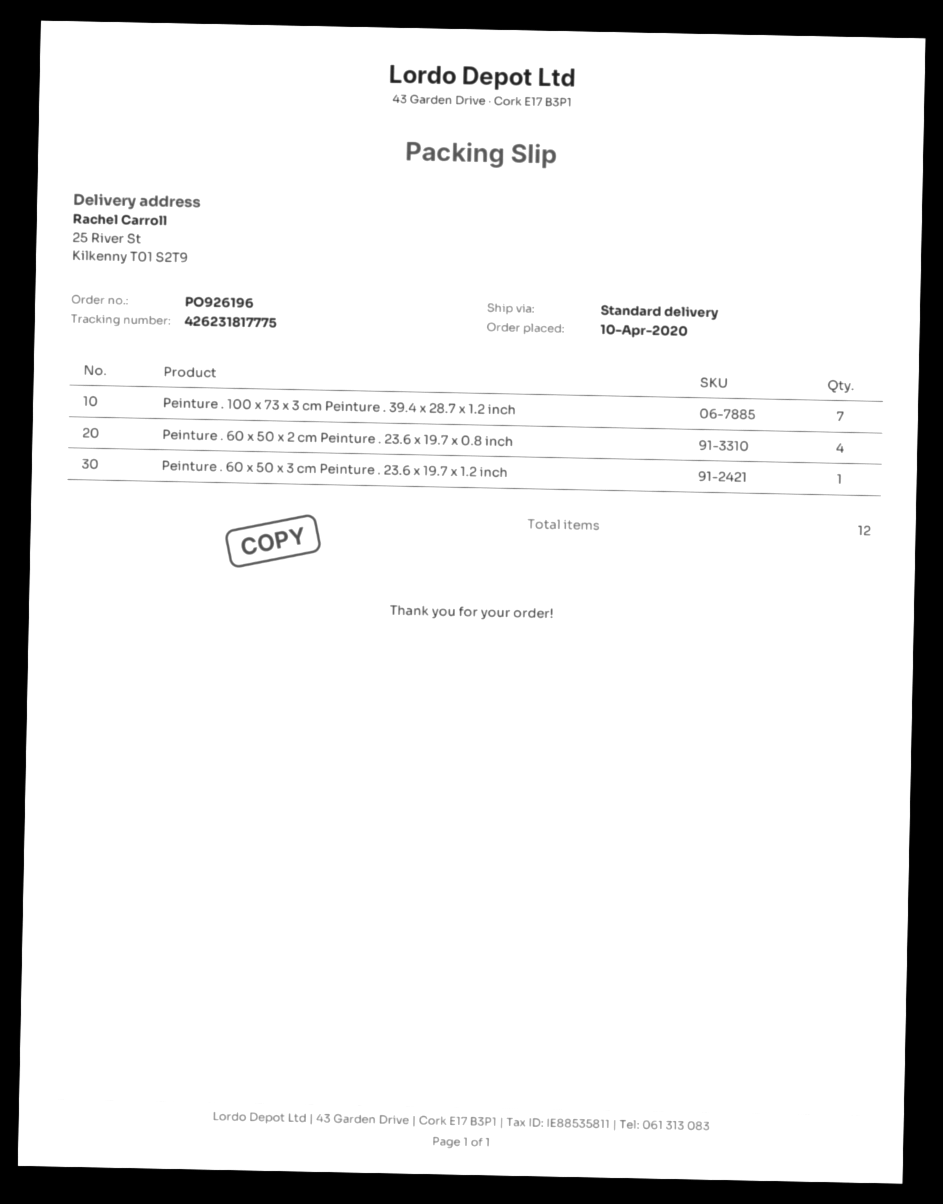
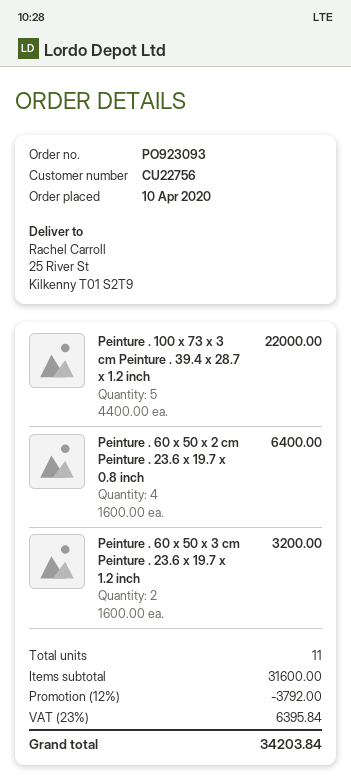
order number: PO926196 -> PO923093
Peinture . 100 x 73 x 3 cm Peinture . 39.4 x 28.7 x 1.2 inch: 7 -> 5
Peinture . 60 x 50 x 3 cm Peinture . 23.6 x 19.7 x 1.2 inch: 1 -> 2
total quantity: 12 -> 11

